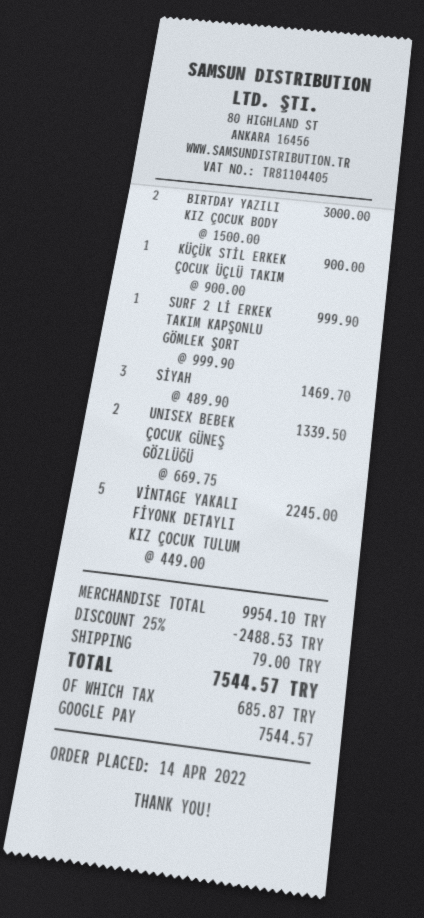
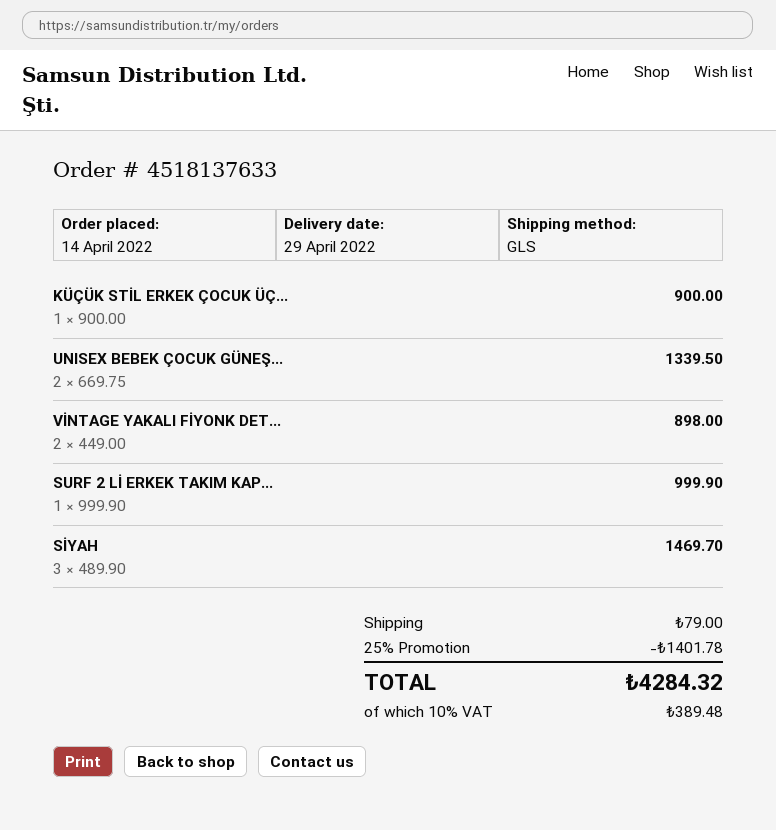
BIRTDAY YAZILI KIZ ÇOCUK BODY: 2 x 1500.00 = 3000.00 -> none
VİNTAGE YAKALI FİYONK DETAYLI KIZ ÇOCUK TULUM: 5 x 449.00 = 2245.00 -> 2 x 449.00 = 898.00
discount: 25% = 2488.53 -> 25% = 1401.78
tax: 685.87 -> 389.48
total: 7544.57 -> 4284.32

